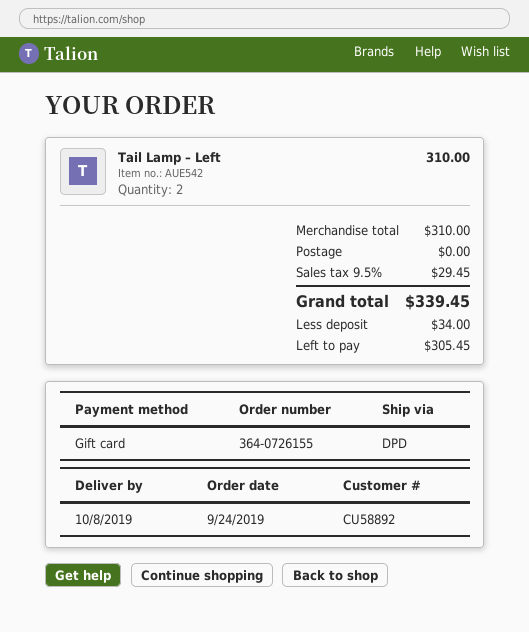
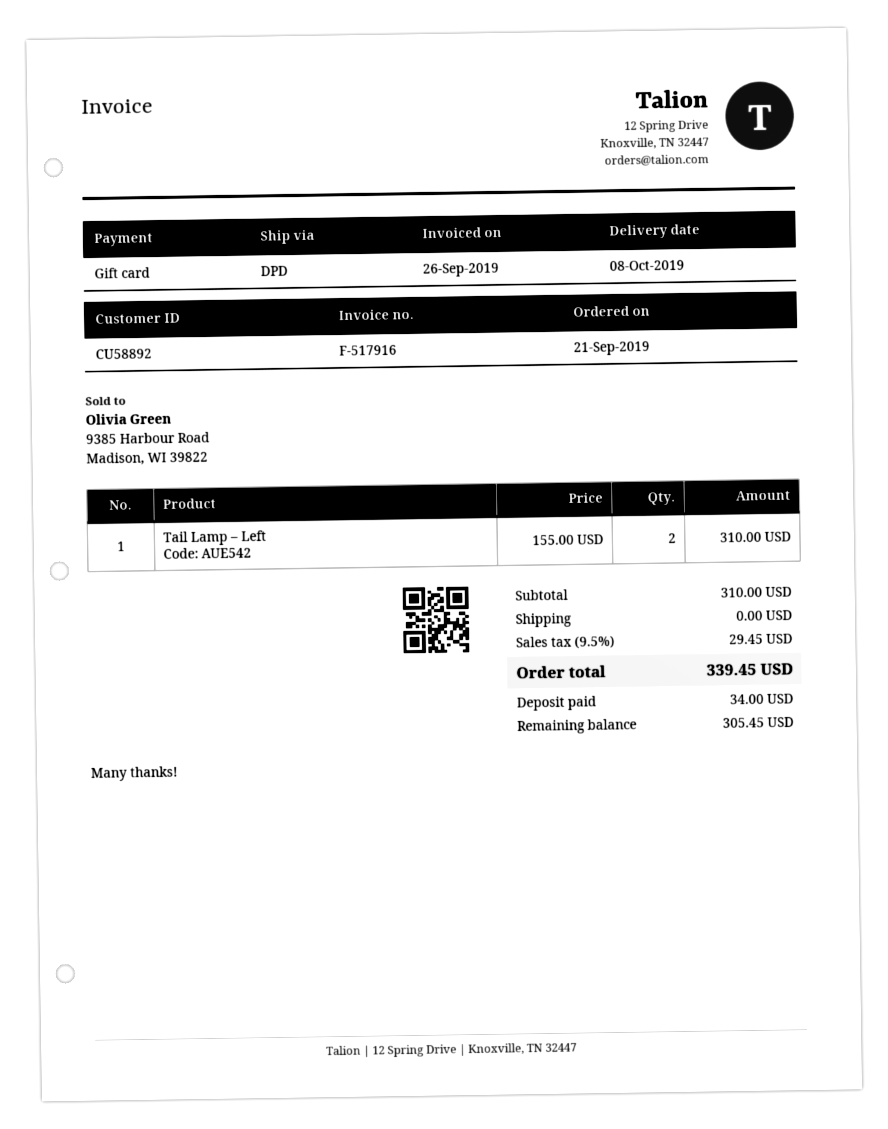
order date: 2019-09-24 -> 2019-09-21

